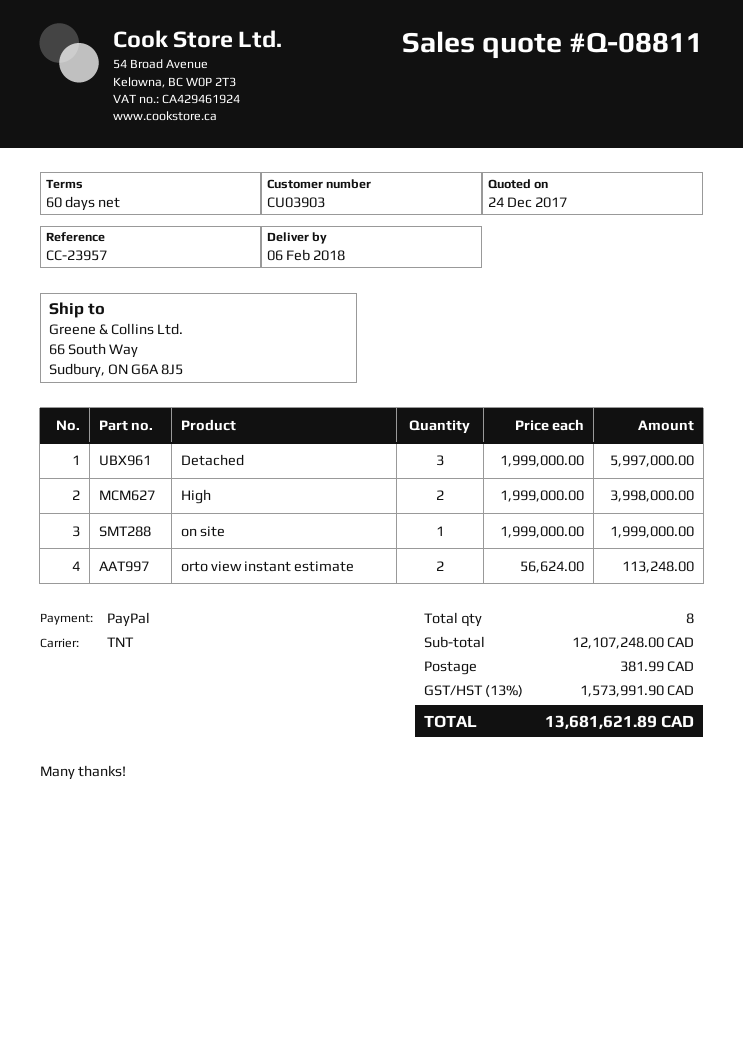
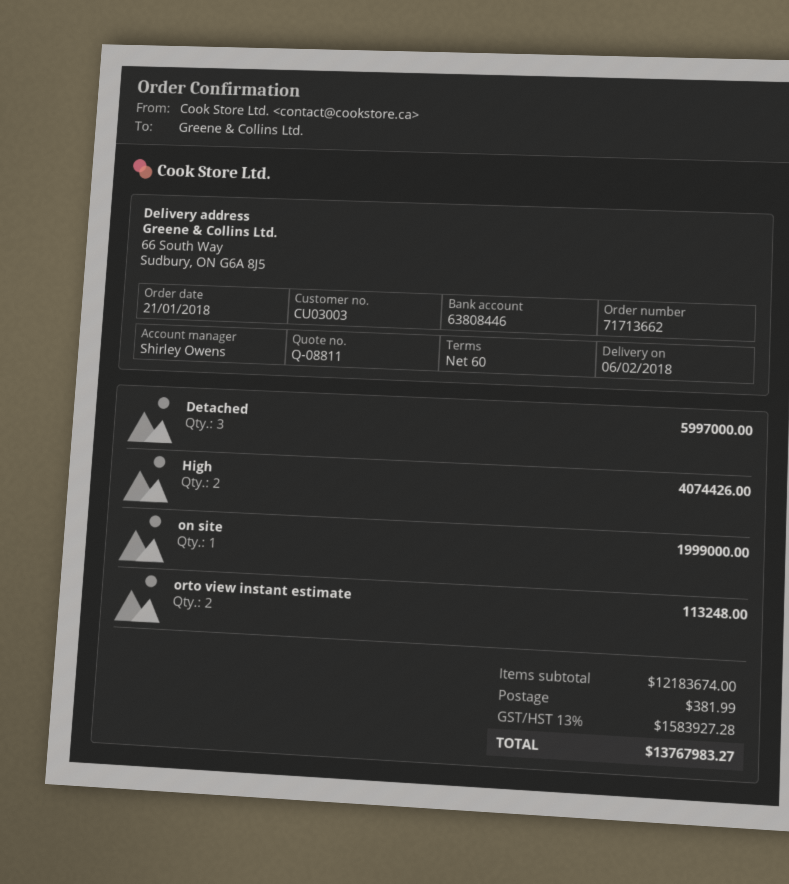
customer number: CU03903 -> CU03003
High: 2 for 3998000.00 -> 2 for 4074426.00
subtotal: 12107248.00 -> 12183674.00
tax: 13% = 1573991.90 -> 13% = 1583927.28
total: 13681621.89 -> 13767983.27

